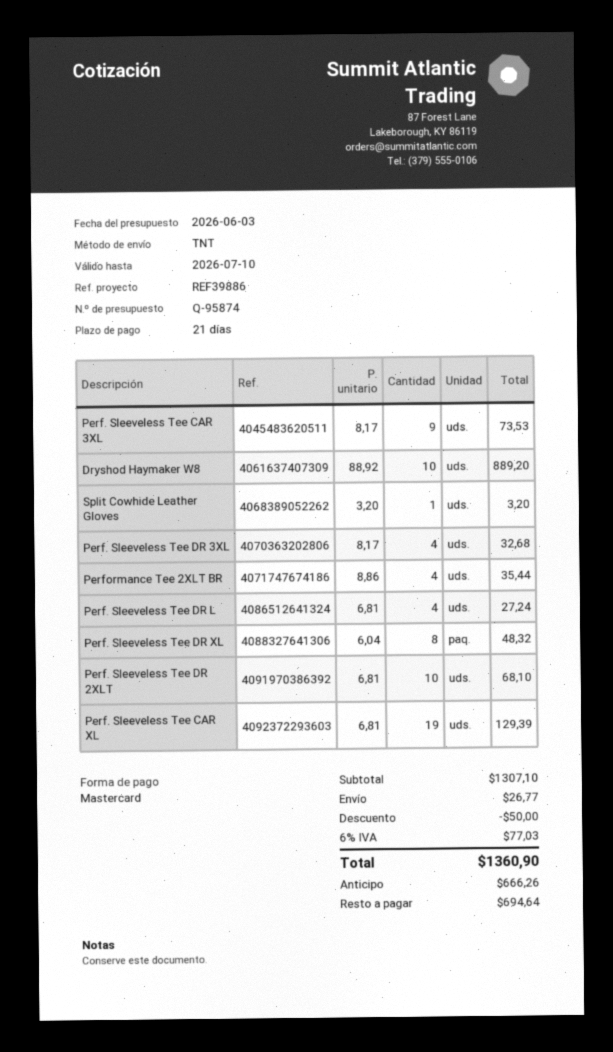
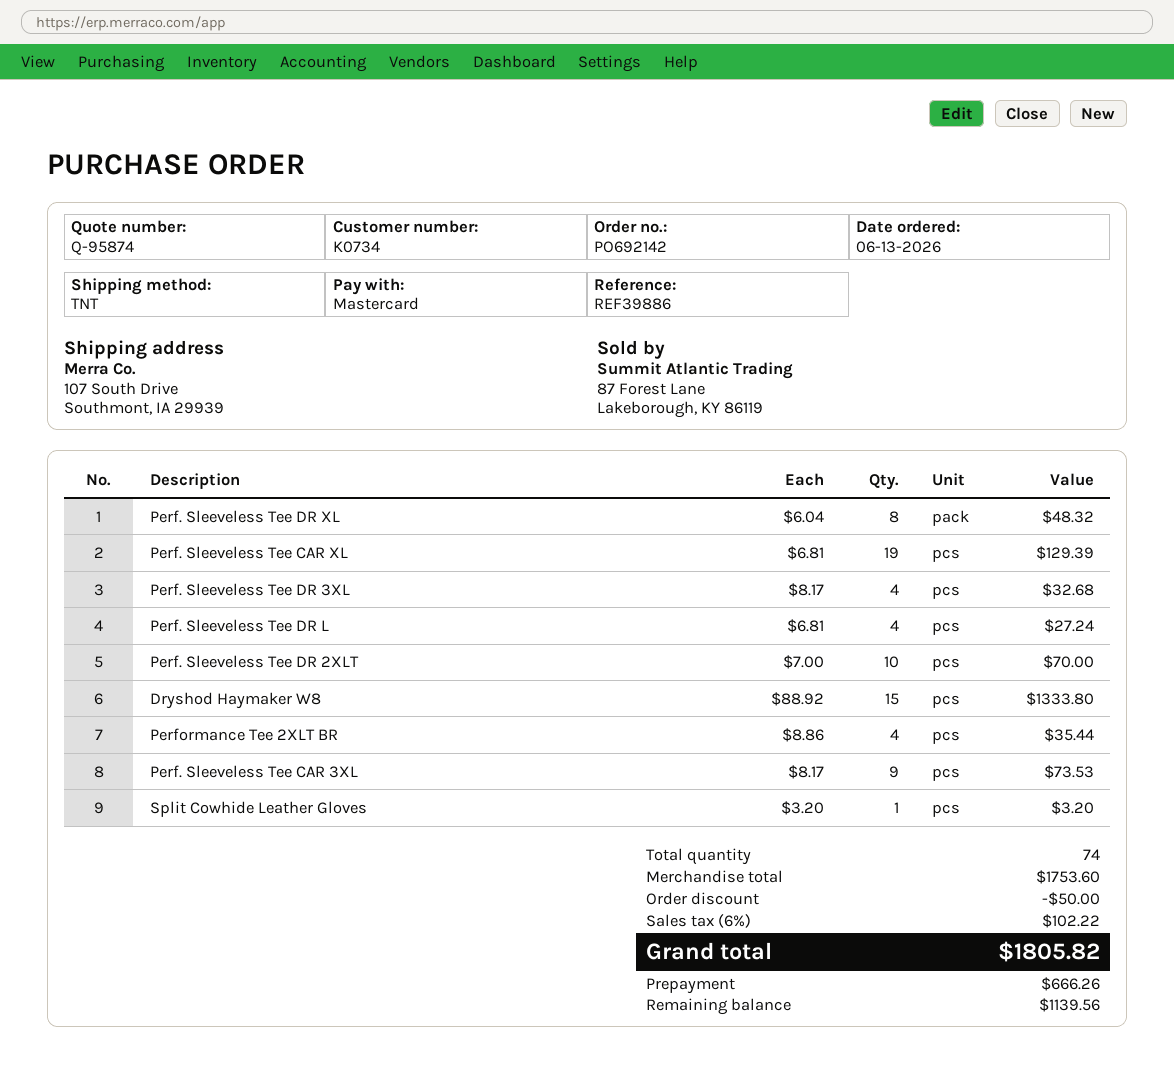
Dryshod Haymaker W8: 10 x 88.92 = 889.20 -> 15 x 88.92 = 1333.80
Perf. Sleeveless Tee DR 2XLT: 10 x 6.81 = 68.10 -> 10 x 7.00 = 70.00
subtotal: 1307.10 -> 1753.60
shipping: 26.77 -> none
tax: 6% = 77.03 -> 6% = 102.22
total: 1360.90 -> 1805.82
balance: 694.64 -> 1139.56

